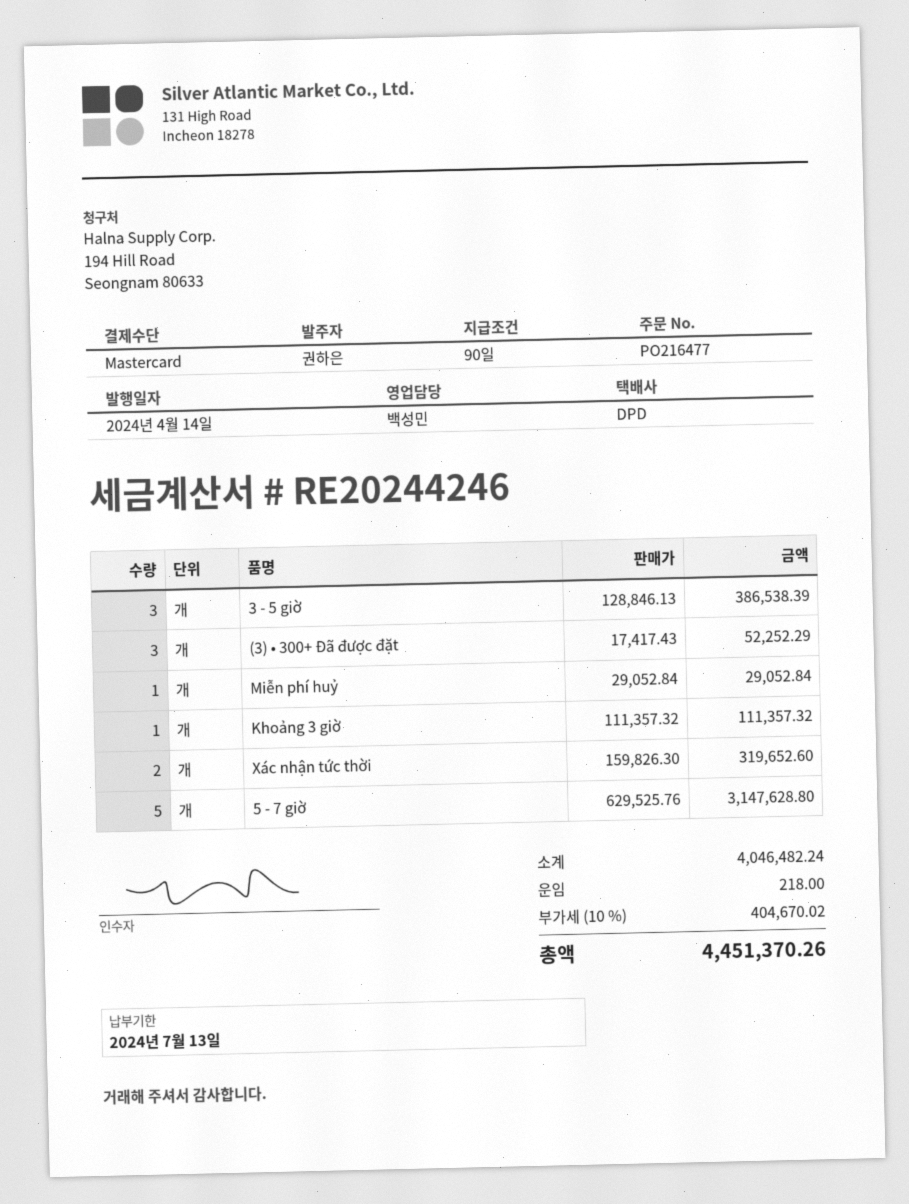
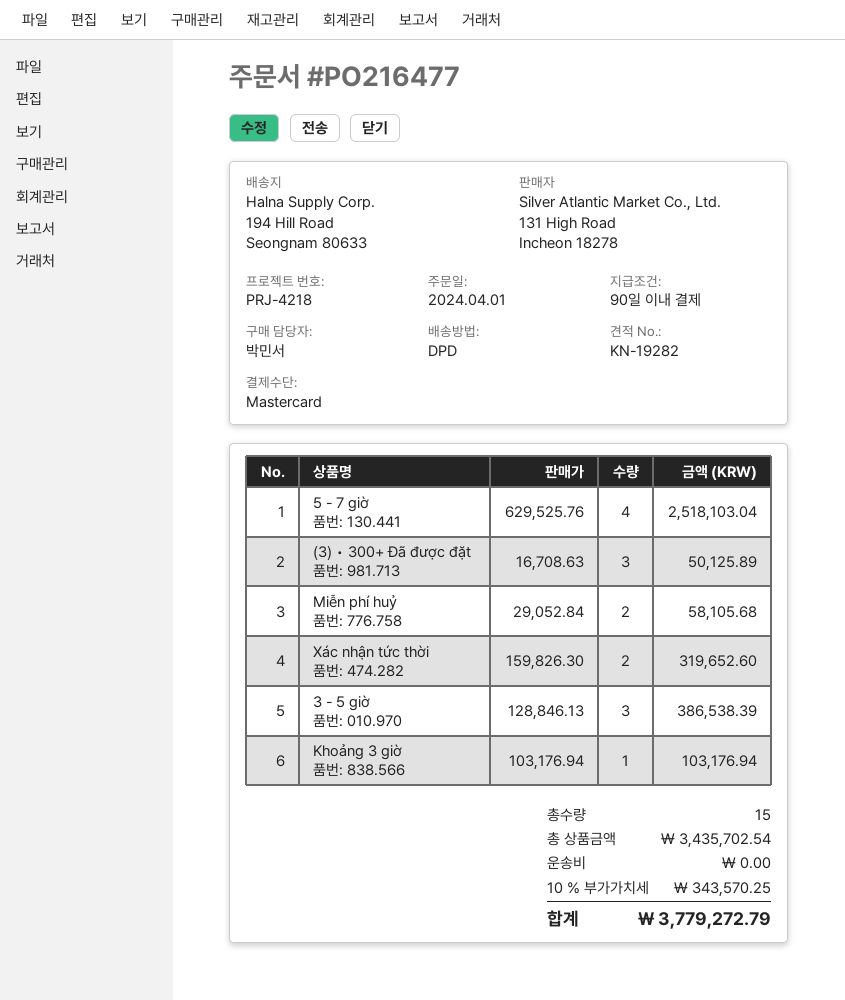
ordered by: 권하은 -> 박민서
(3) • 300+ Đã được đặt: 3 x 17417.43 = 52252.29 -> 3 x 16708.63 = 50125.89
Miễn phí huỷ: 1 x 29052.84 = 29052.84 -> 2 x 29052.84 = 58105.68
Khoảng 3 giờ: 1 x 111357.32 = 111357.32 -> 1 x 103176.94 = 103176.94
5 - 7 giờ: 5 x 629525.76 = 3147628.80 -> 4 x 629525.76 = 2518103.04
subtotal: 4046482.24 -> 3435702.54
shipping: 218.00 -> 0.00
tax: 10% = 404670.02 -> 10% = 343570.25
total: 4451370.26 -> 3779272.79

